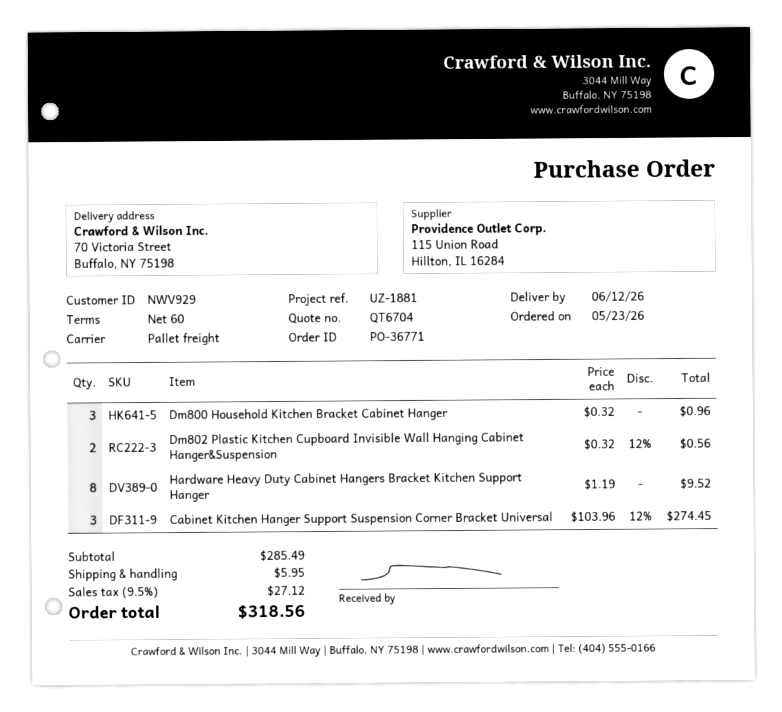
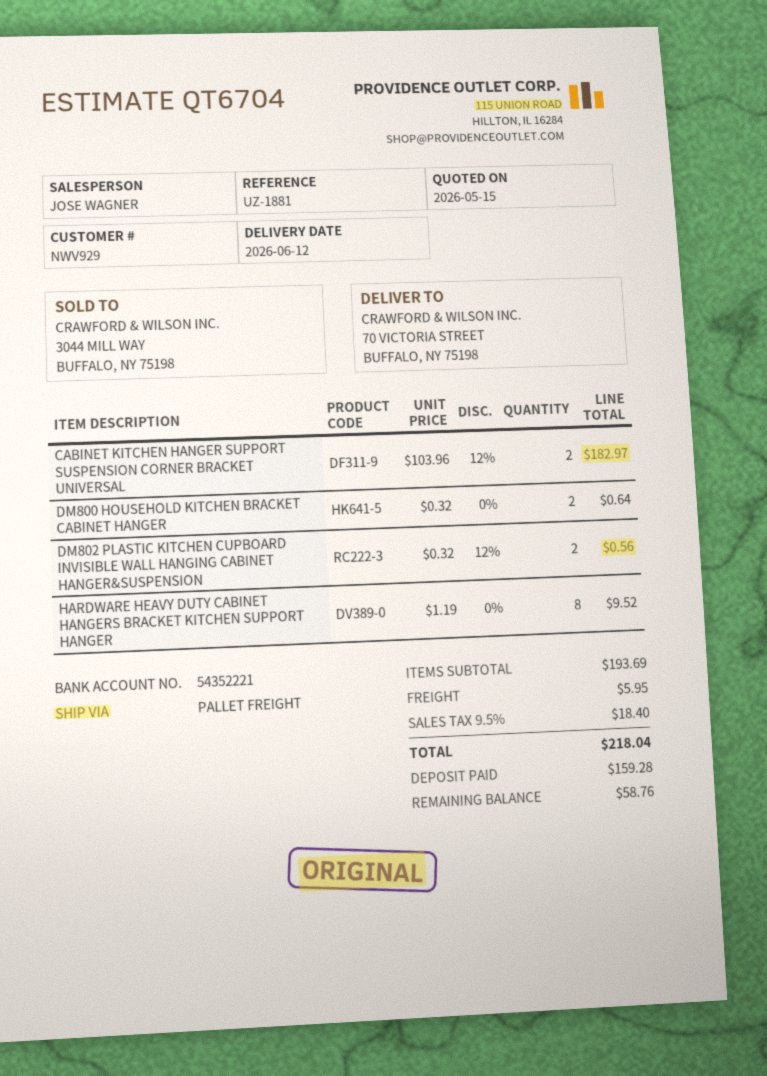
Dm800 Household Kitchen Bracket Cabinet Hanger: 3 x 0.32 = 0.96 -> 2 x 0.32 = 0.64
Cabinet Kitchen Hanger Support Suspension Corner Bracket Universal: 3 x 103.96 - 12% = 274.45 -> 2 x 103.96 - 12% = 182.97
subtotal: 285.49 -> 193.69
tax: 9.5% = 27.12 -> 9.5% = 18.40
total: 318.56 -> 218.04

